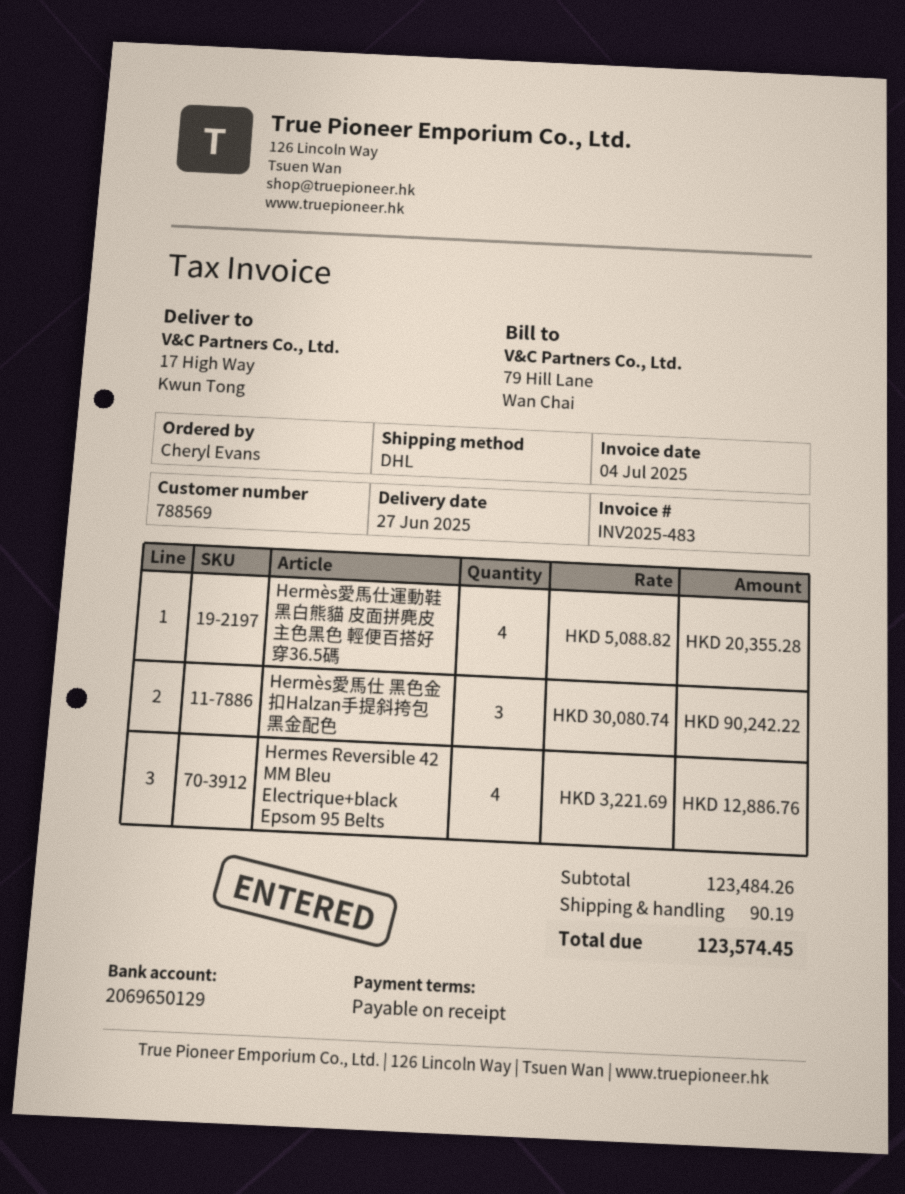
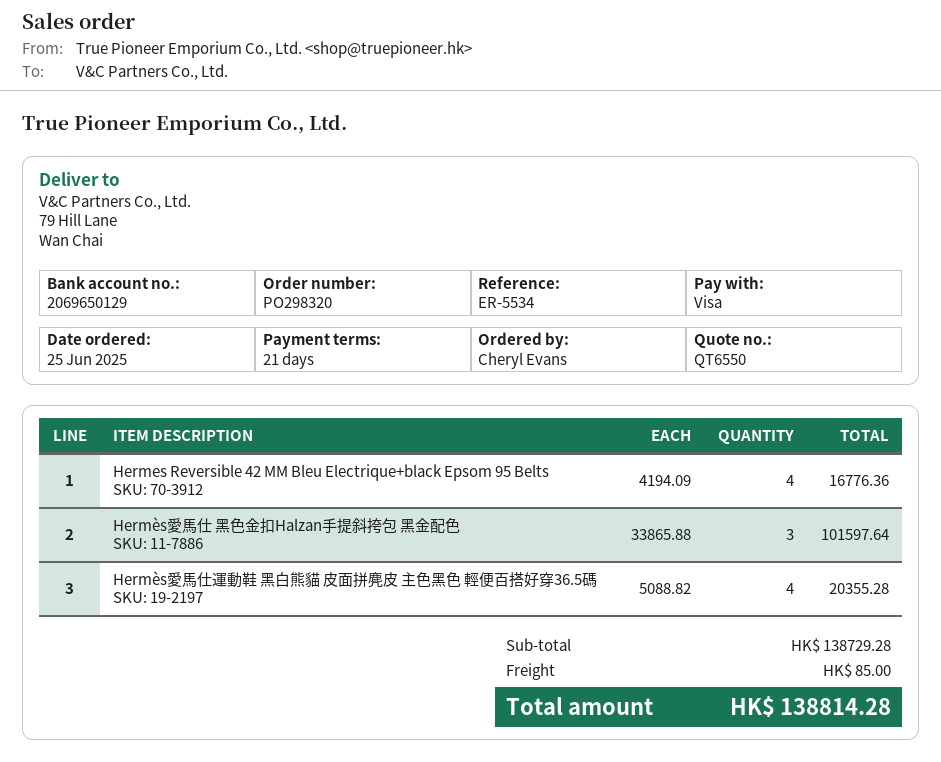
payment terms: on receipt -> 21 days
ship to: 17 High Way, Kwun Tong -> 79 Hill Lane, Wan Chai
Hermès愛馬仕 黑色金扣Halzan手提斜挎包 黑金配色: 3 x 30080.74 = 90242.22 -> 3 x 33865.88 = 101597.64
Hermes Reversible 42 MM Bleu Electrique+black Epsom 95 Belts: 4 x 3221.69 = 12886.76 -> 4 x 4194.09 = 16776.36
subtotal: 123484.26 -> 138729.28
shipping: 90.19 -> 85.00
total: 123574.45 -> 138814.28

